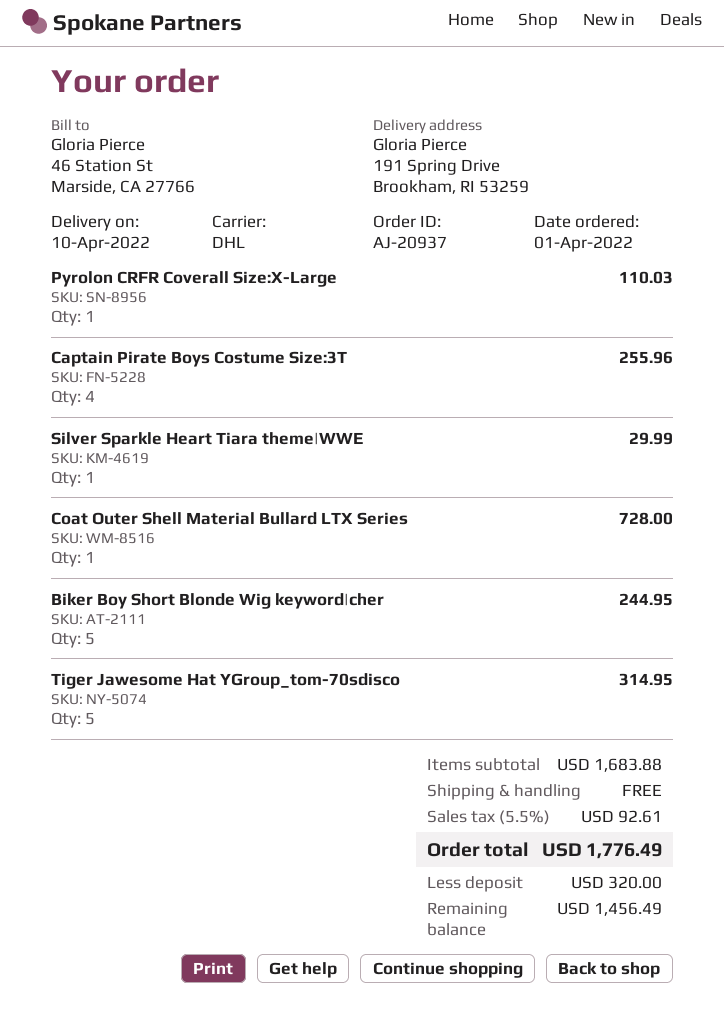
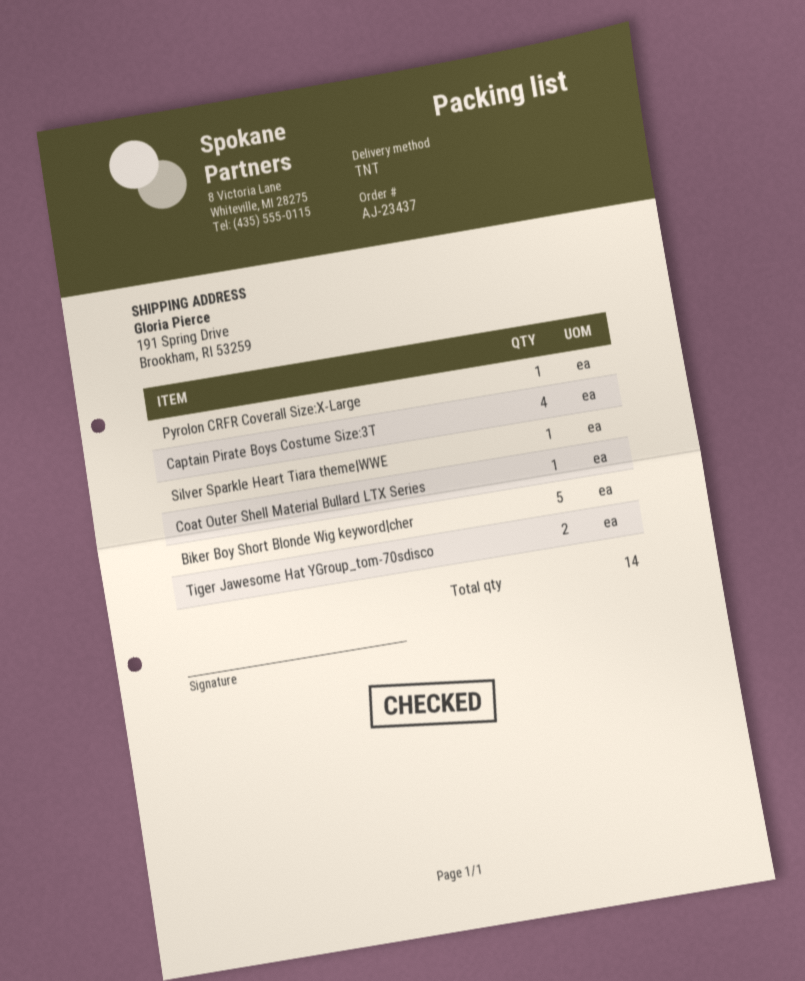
order number: AJ-20937 -> AJ-23437
shipping method: DHL -> TNT
Tiger Jawesome Hat YGroup_tom-70sdisco: 5 -> 2

